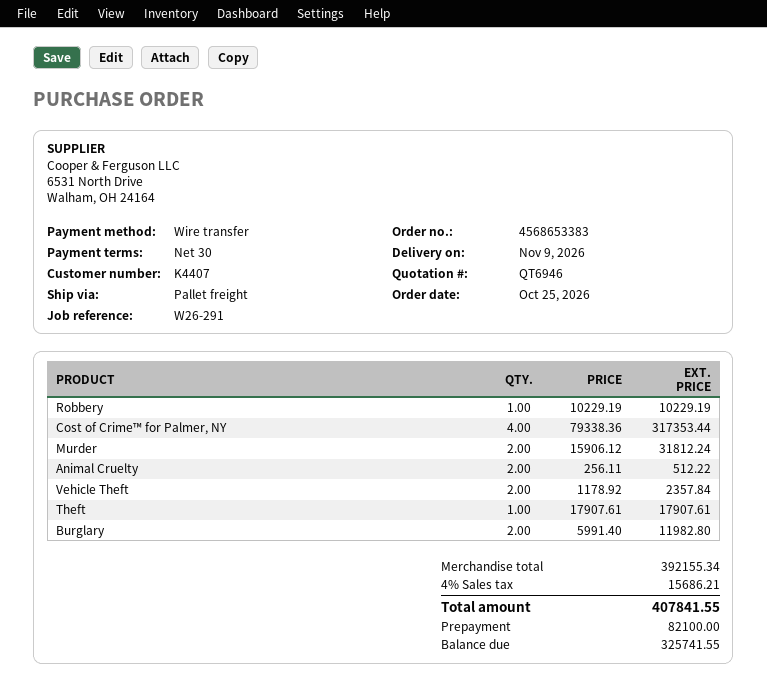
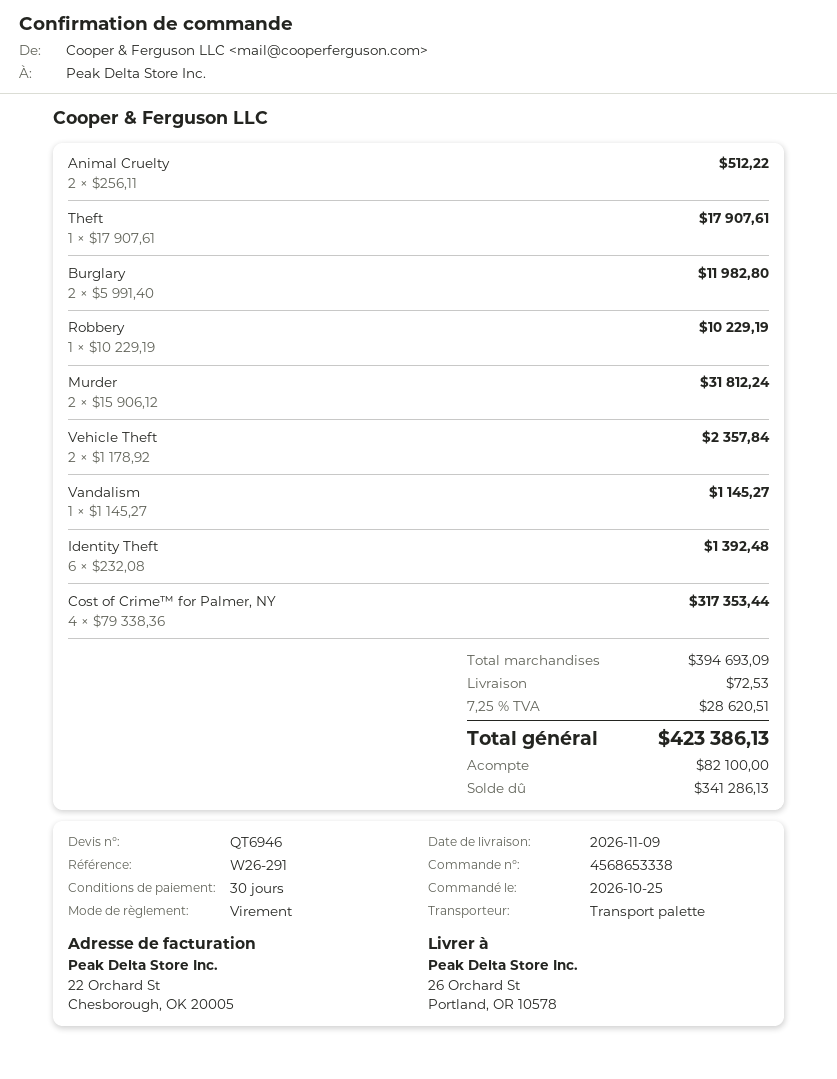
order number: 4568653383 -> 4568653338
Vandalism: none -> 1 x 1145.27 = 1145.27
Identity Theft: none -> 6 x 232.08 = 1392.48
subtotal: 392155.34 -> 394693.09
shipping: none -> 72.53
tax: 4% = 15686.21 -> 7.25% = 28620.51
total: 407841.55 -> 423386.13
balance: 325741.55 -> 341286.13

